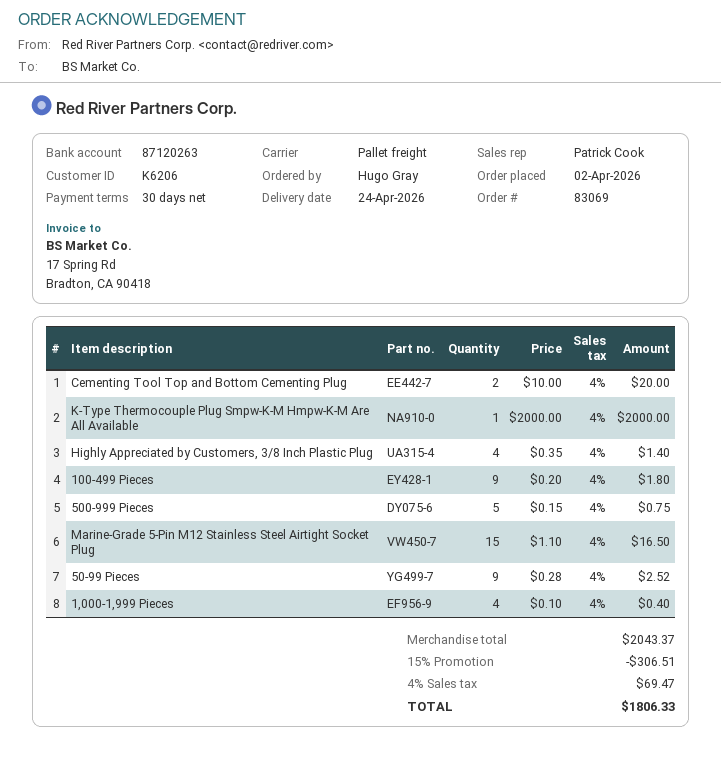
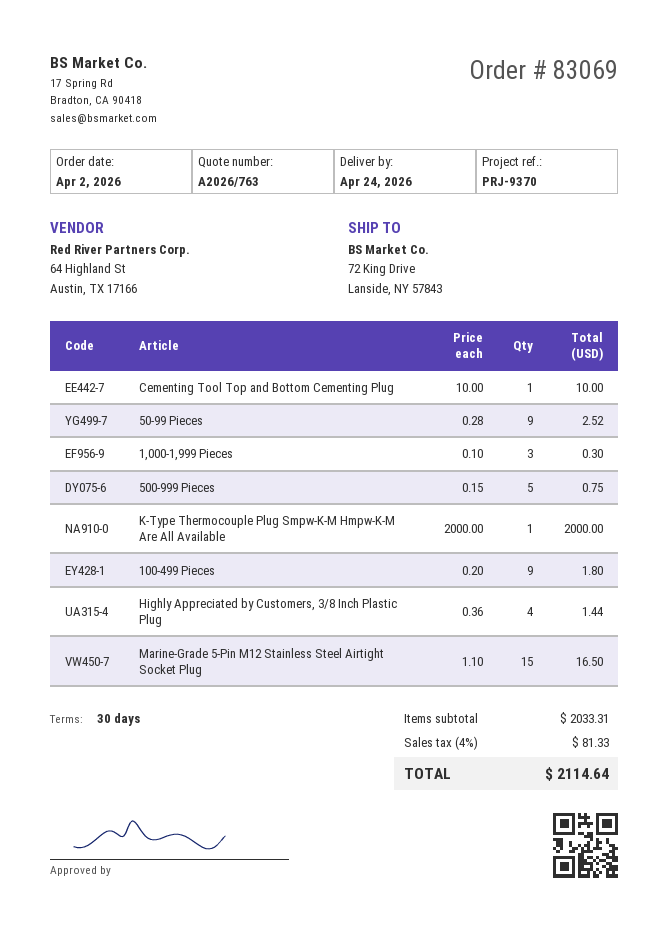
Cementing Tool Top and Bottom Cementing Plug: 2 x 10.00 = 20.00 -> 1 x 10.00 = 10.00
Highly Appreciated by Customers, 3/8 Inch Plastic Plug: 4 x 0.35 = 1.40 -> 4 x 0.36 = 1.44
1,000-1,999 Pieces: 4 x 0.10 = 0.40 -> 3 x 0.10 = 0.30
subtotal: 2043.37 -> 2033.31
discount: 15% = 306.51 -> none
tax: 4% = 69.47 -> 4% = 81.33
total: 1806.33 -> 2114.64

